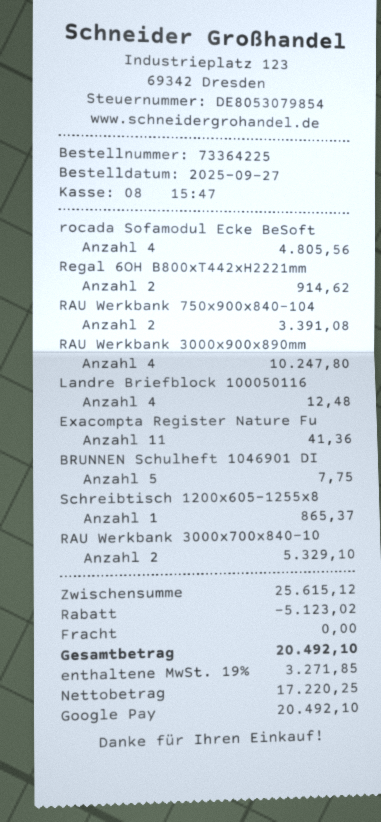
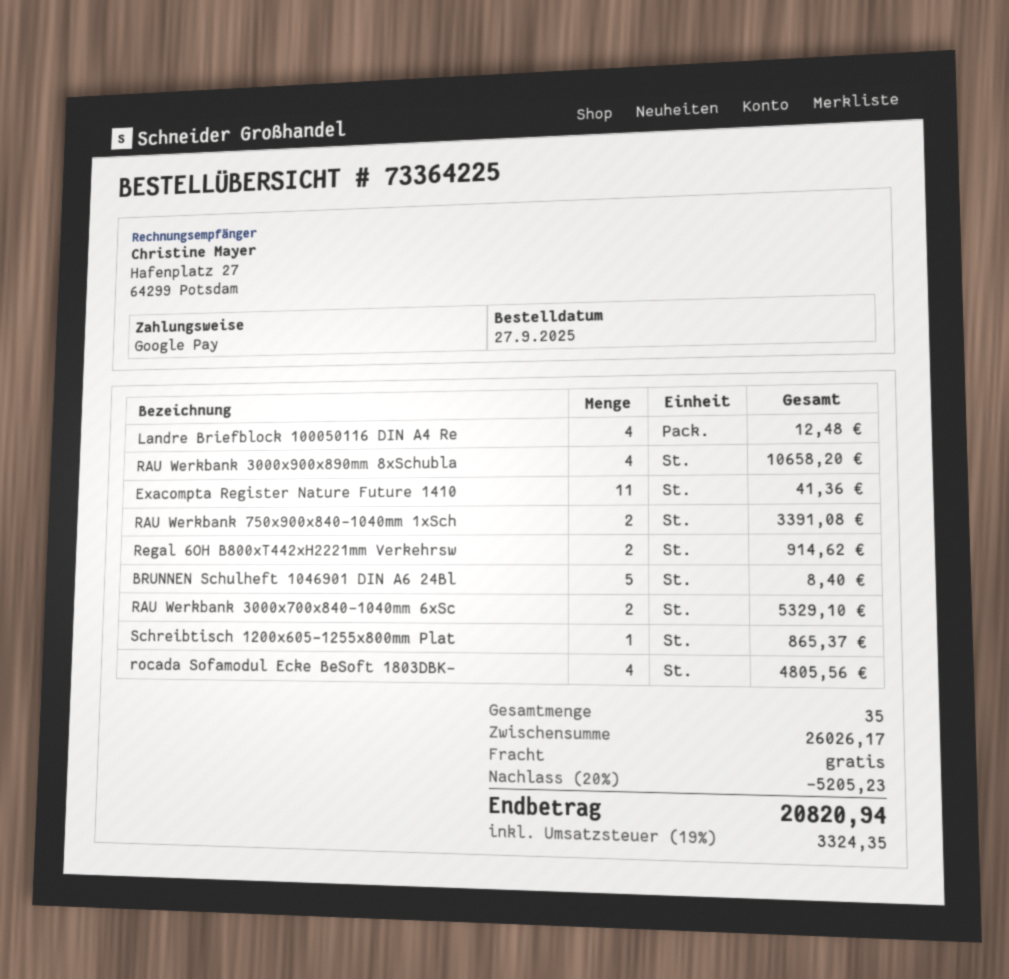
RAU Werkbank 3000x900x890mm: 4 for 10247.80 -> 4 for 10658.20
BRUNNEN Schulheft 1046901 DI: 5 for 7.75 -> 5 for 8.40
subtotal: 25615.12 -> 26026.17
discount: 5123.02 -> 5205.23
tax: 19% = 3271.85 -> 19% = 3324.35
total: 20492.10 -> 20820.94

